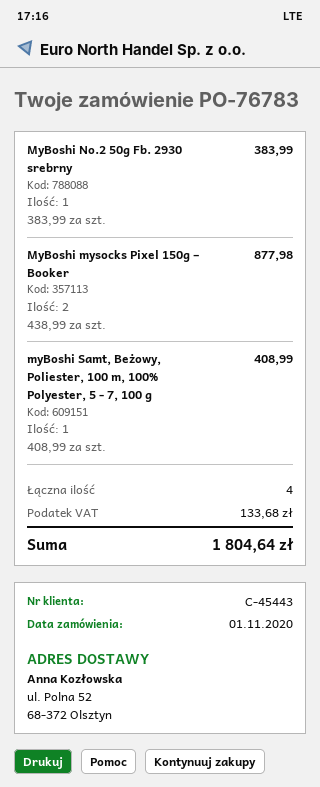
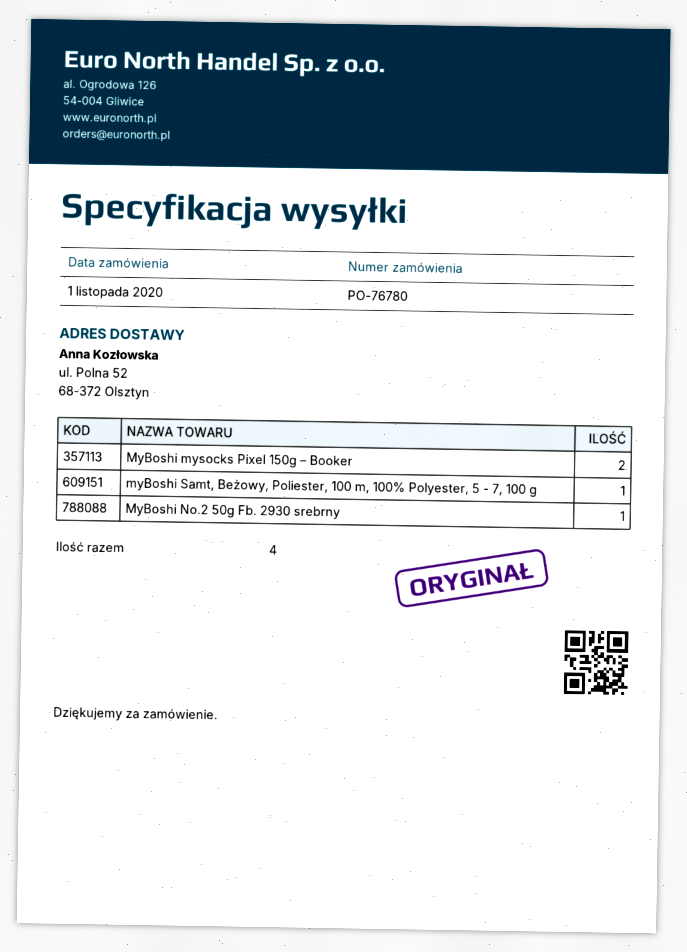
order number: PO-76783 -> PO-76780

